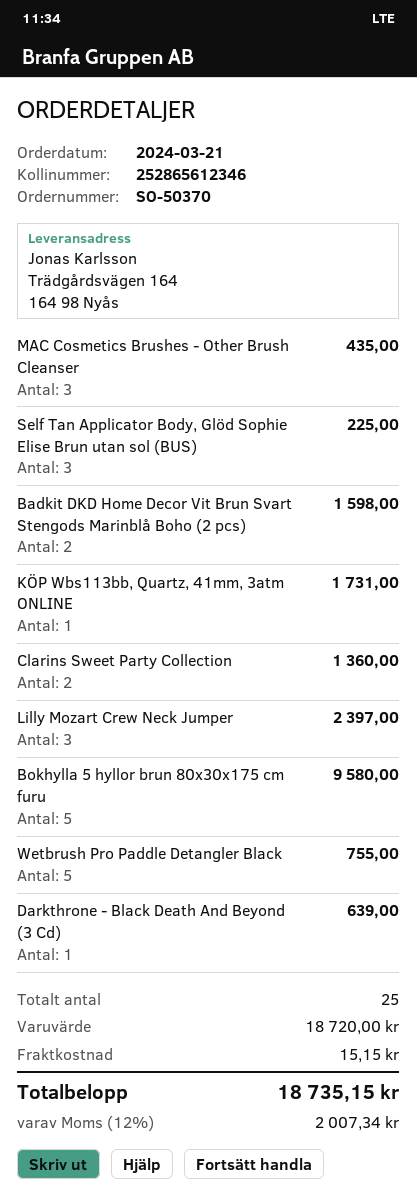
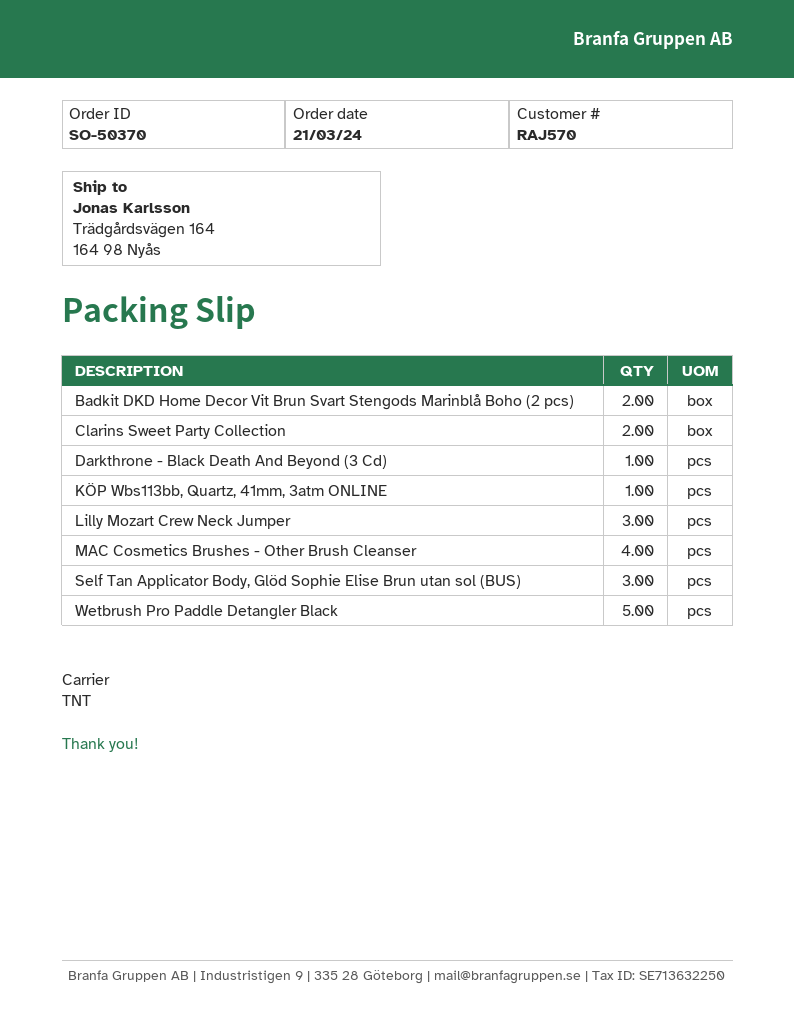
MAC Cosmetics Brushes - Other Brush Cleanser: 3 -> 4
Bokhylla 5 hyllor brun 80x30x175 cm furu: 5 -> none

